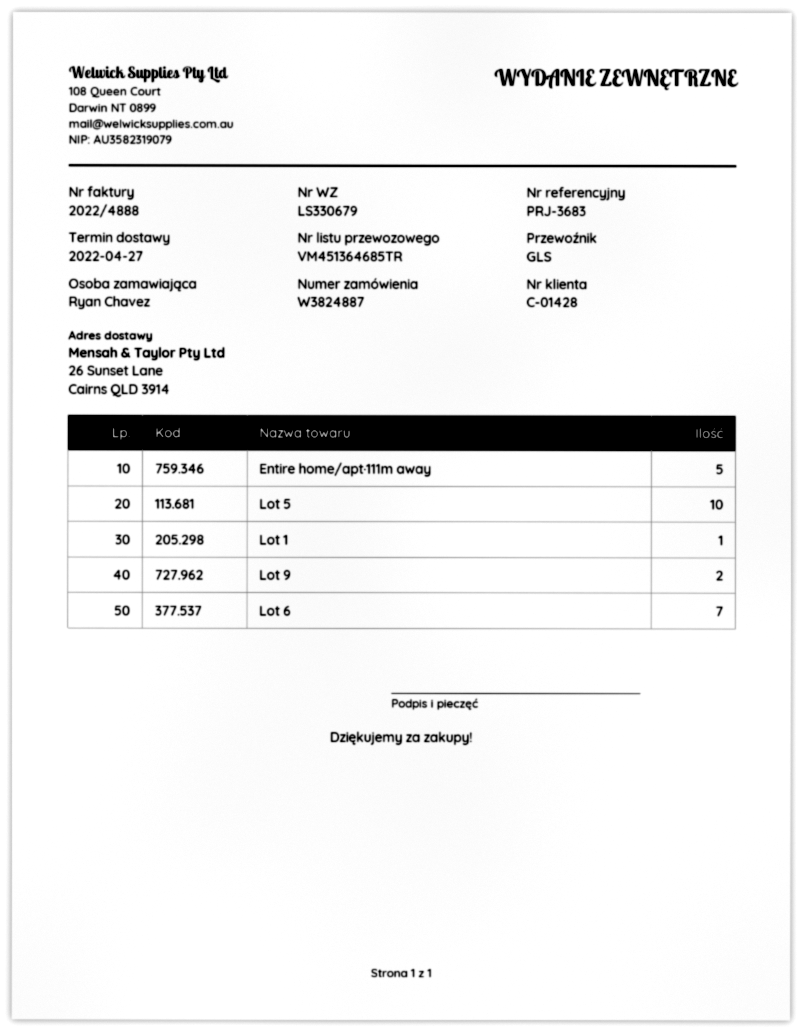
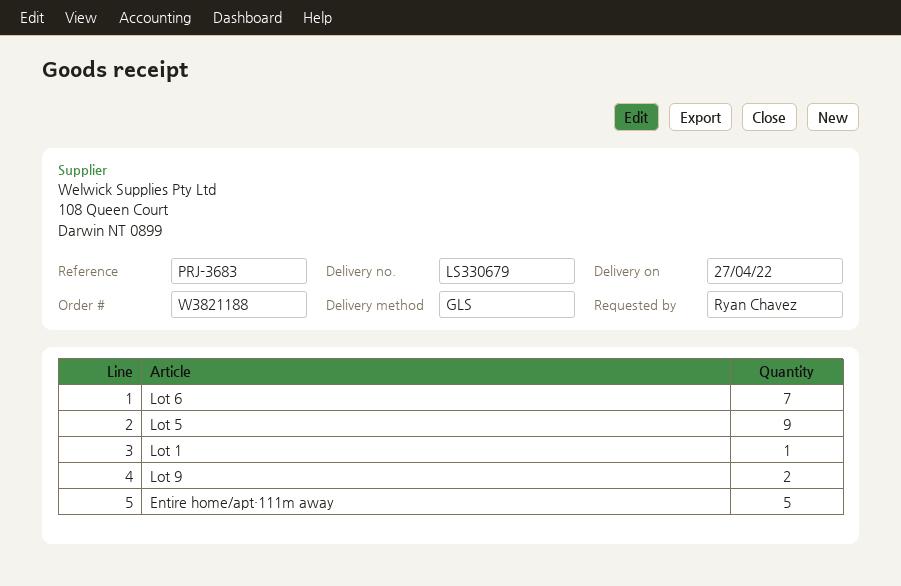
order number: W3824887 -> W3821188
Lot 5: 10 -> 9

